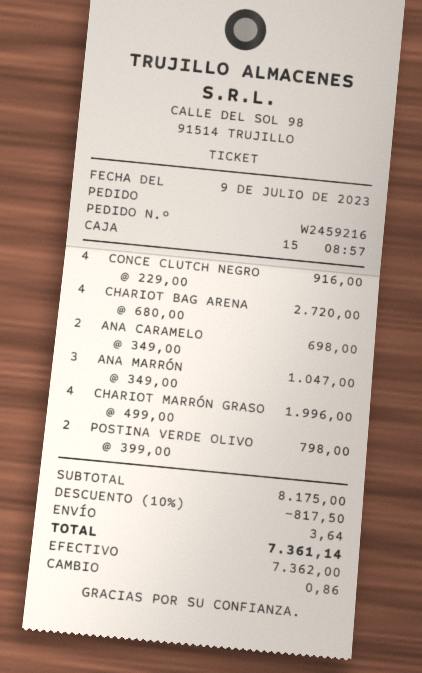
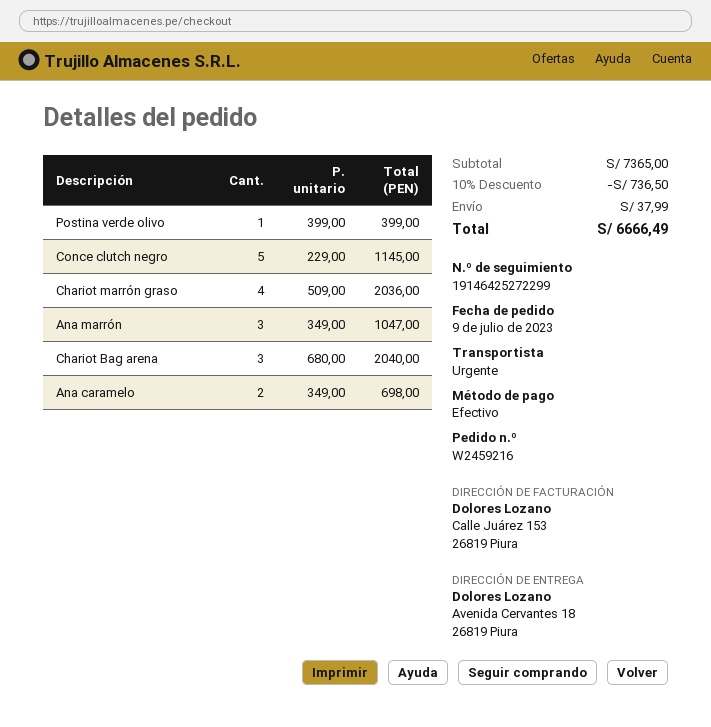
CONCE CLUTCH NEGRO: 4 x 229.00 = 916.00 -> 5 x 229.00 = 1145.00
CHARIOT BAG ARENA: 4 x 680.00 = 2720.00 -> 3 x 680.00 = 2040.00
CHARIOT MARRÓN GRASO: 4 x 499.00 = 1996.00 -> 4 x 509.00 = 2036.00
POSTINA VERDE OLIVO: 2 x 399.00 = 798.00 -> 1 x 399.00 = 399.00
subtotal: 8175.00 -> 7365.00
discount: 10% = 817.50 -> 10% = 736.50
shipping: 3.64 -> 37.99
total: 7361.14 -> 6666.49

